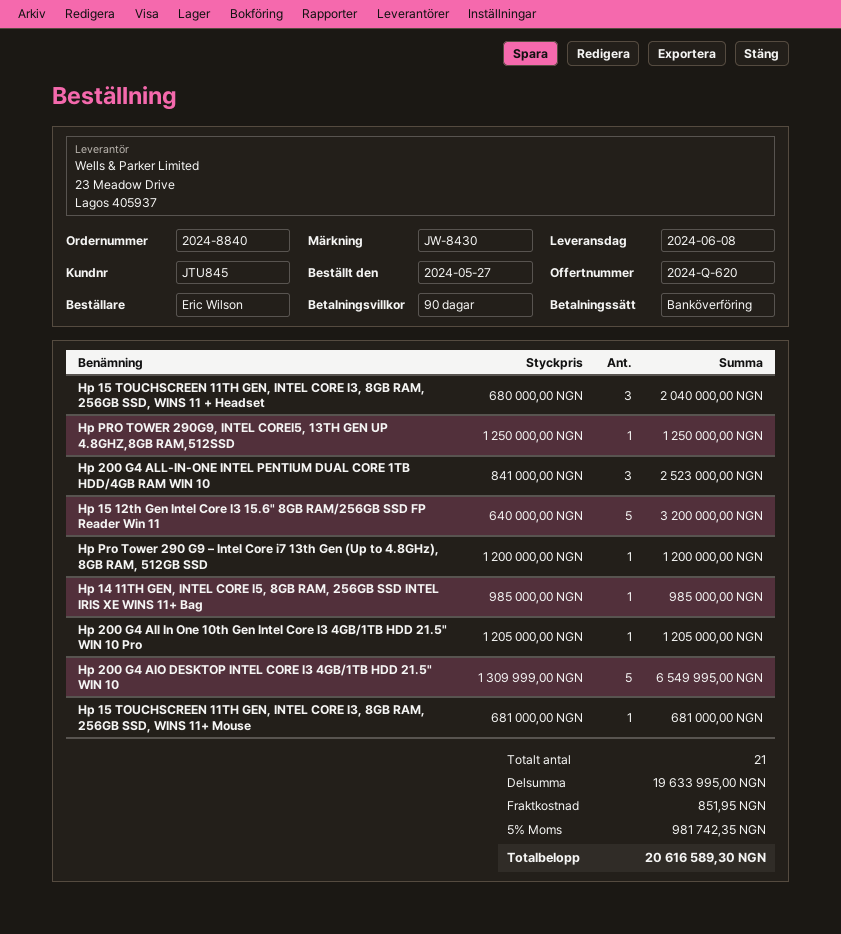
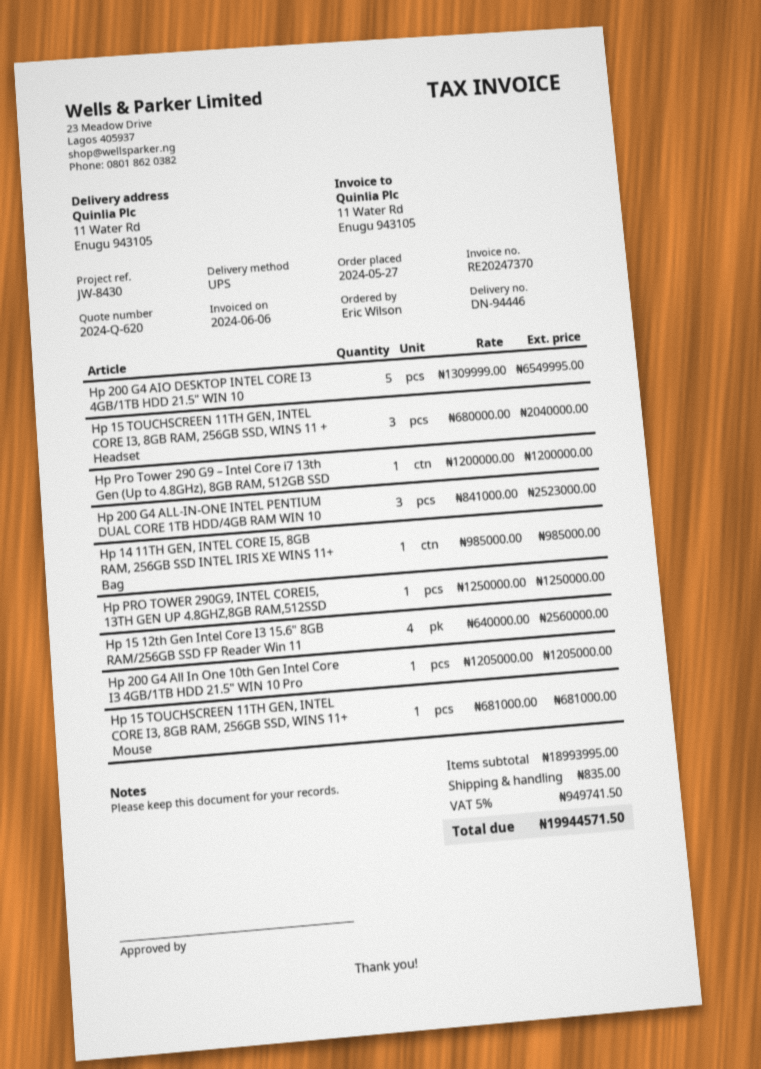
Hp 15 12th Gen Intel Core I3 15.6" 8GB RAM/256GB SSD FP Reader Win 11: 5 x 640000.00 = 3200000.00 -> 4 x 640000.00 = 2560000.00
subtotal: 19633995.00 -> 18993995.00
shipping: 851.95 -> 835.00
tax: 5% = 981742.35 -> 5% = 949741.50
total: 20616589.30 -> 19944571.50

